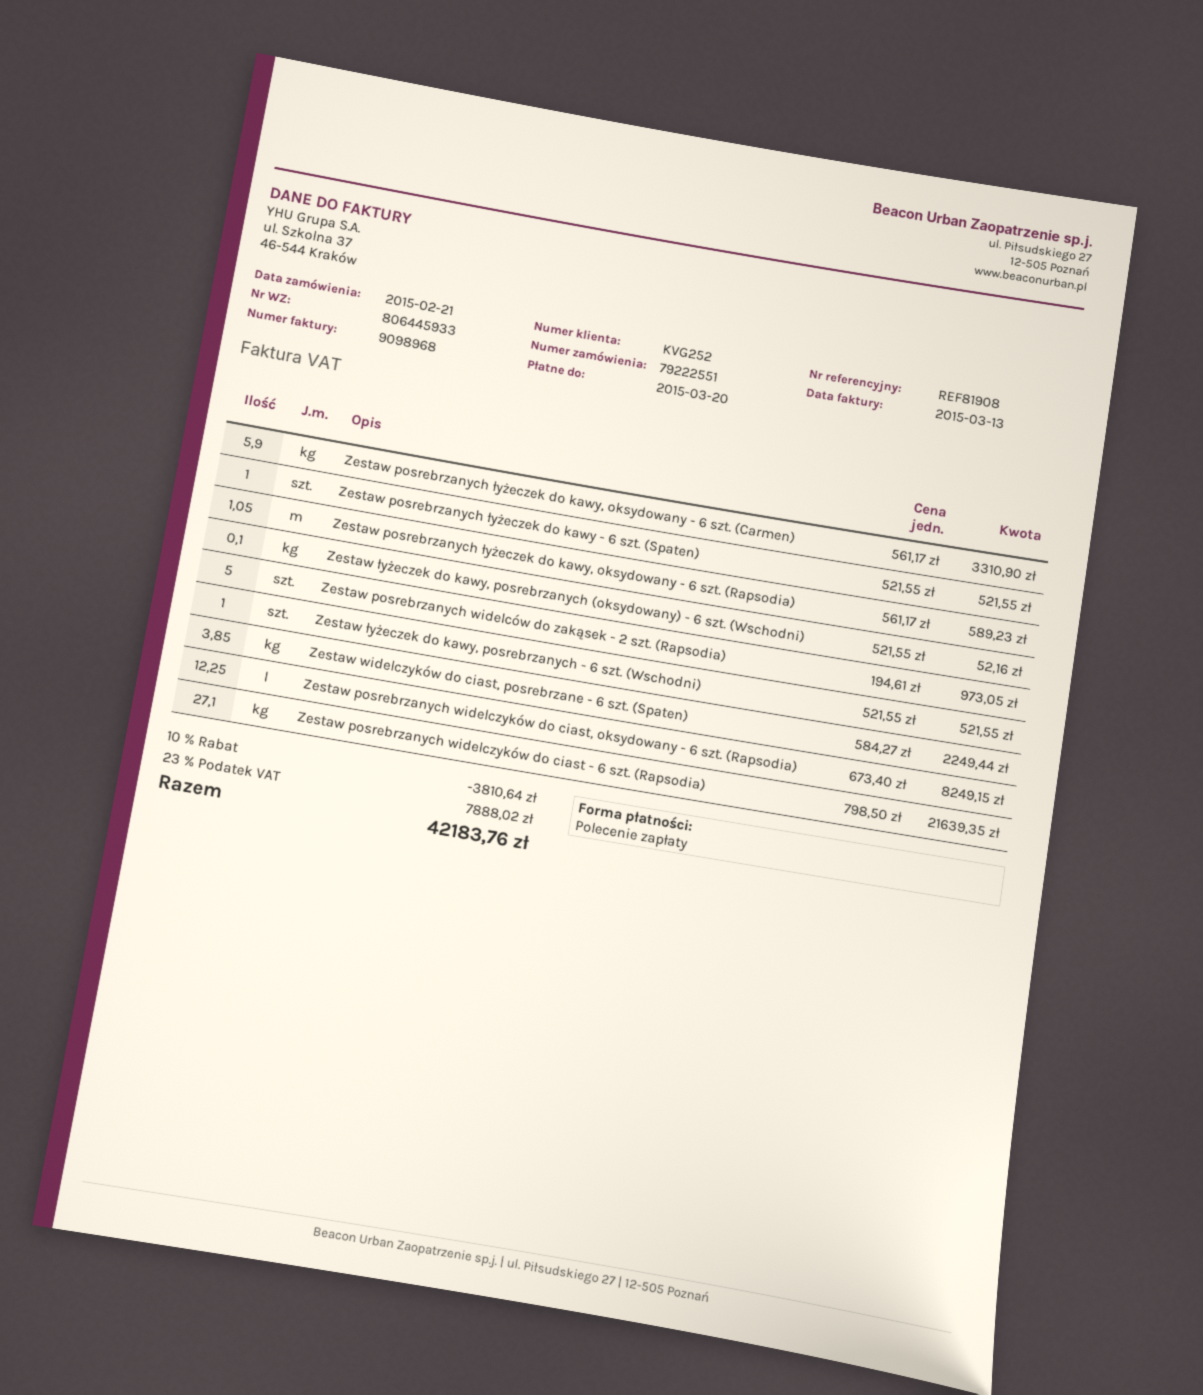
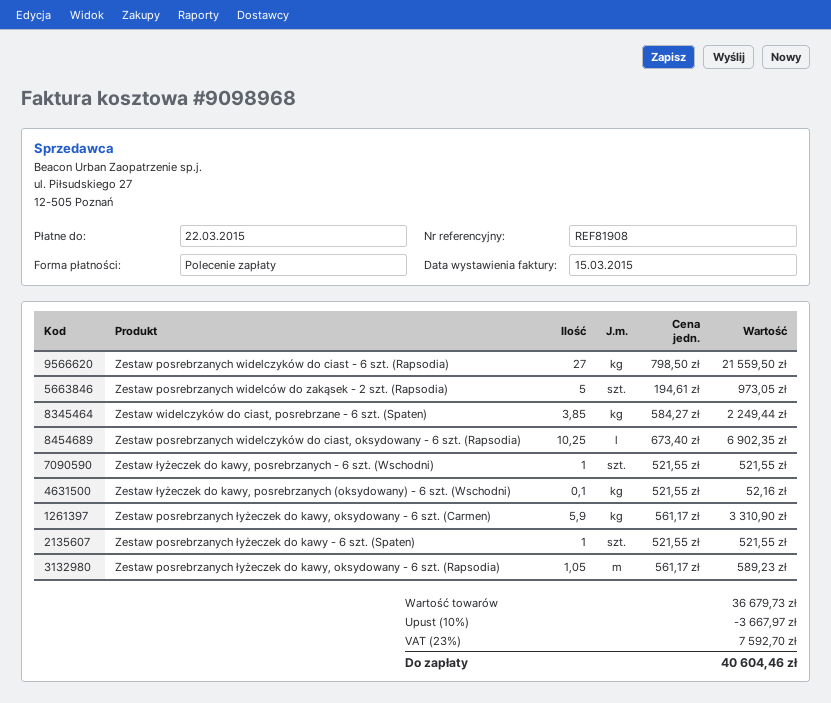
invoice date: 2015-03-13 -> 2015-03-15
due date: 2015-03-20 -> 2015-03-22
Zestaw posrebrzanych widelczyków do ciast, oksydowany - 6 szt. (Rapsodia): 12.25 x 673.40 = 8249.15 -> 10.25 x 673.40 = 6902.35
Zestaw posrebrzanych widelczyków do ciast - 6 szt. (Rapsodia): 27.1 x 798.50 = 21639.35 -> 27 x 798.50 = 21559.50
discount: 10% = 3810.64 -> 10% = 3667.97
tax: 23% = 7888.02 -> 23% = 7592.70
total: 42183.76 -> 40604.46

